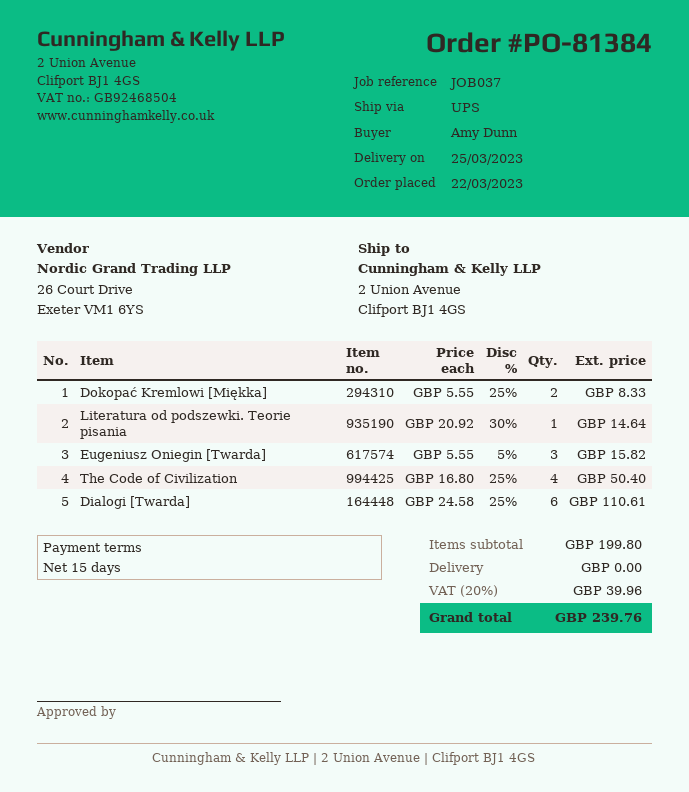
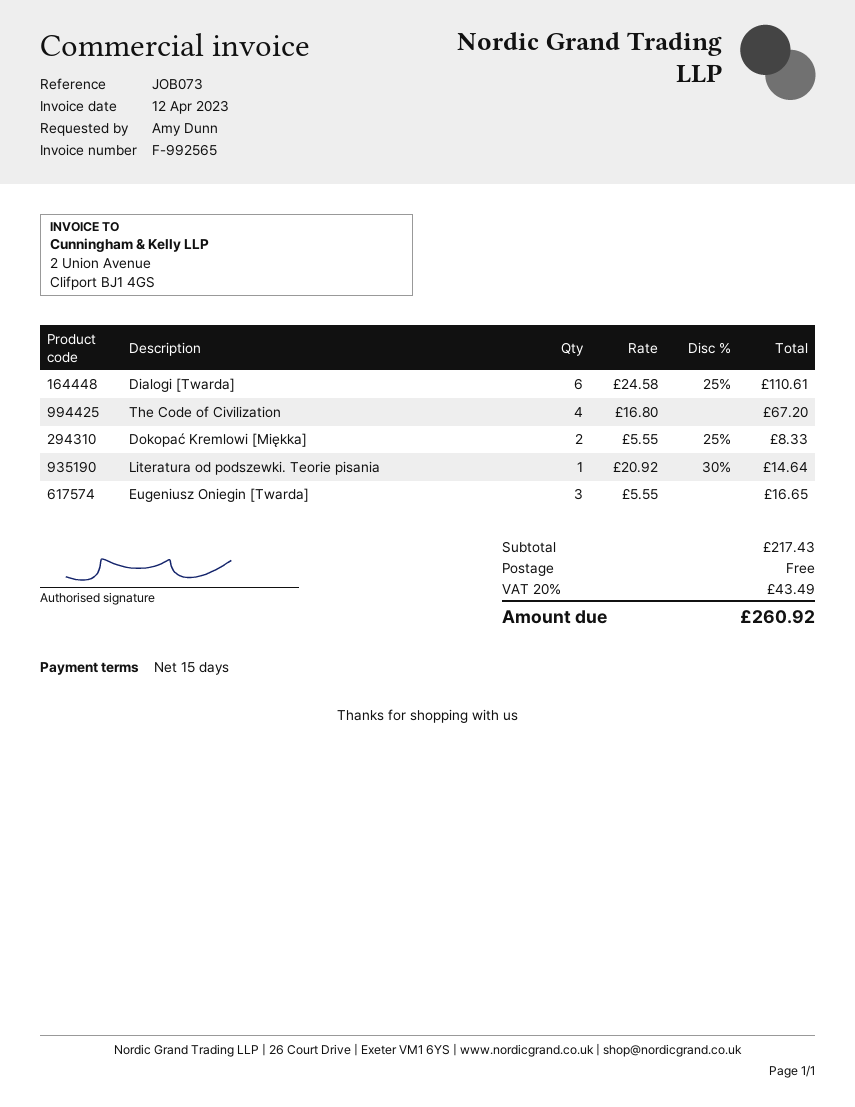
reference: JOB037 -> JOB073
Eugeniusz Oniegin [Twarda]: 3 x 5.55 - 5% = 15.82 -> 3 x 5.55 = 16.65
The Code of Civilization: 4 x 16.80 - 25% = 50.40 -> 4 x 16.80 = 67.20
subtotal: 199.80 -> 217.43
tax: 20% = 39.96 -> 20% = 43.49
total: 239.76 -> 260.92

